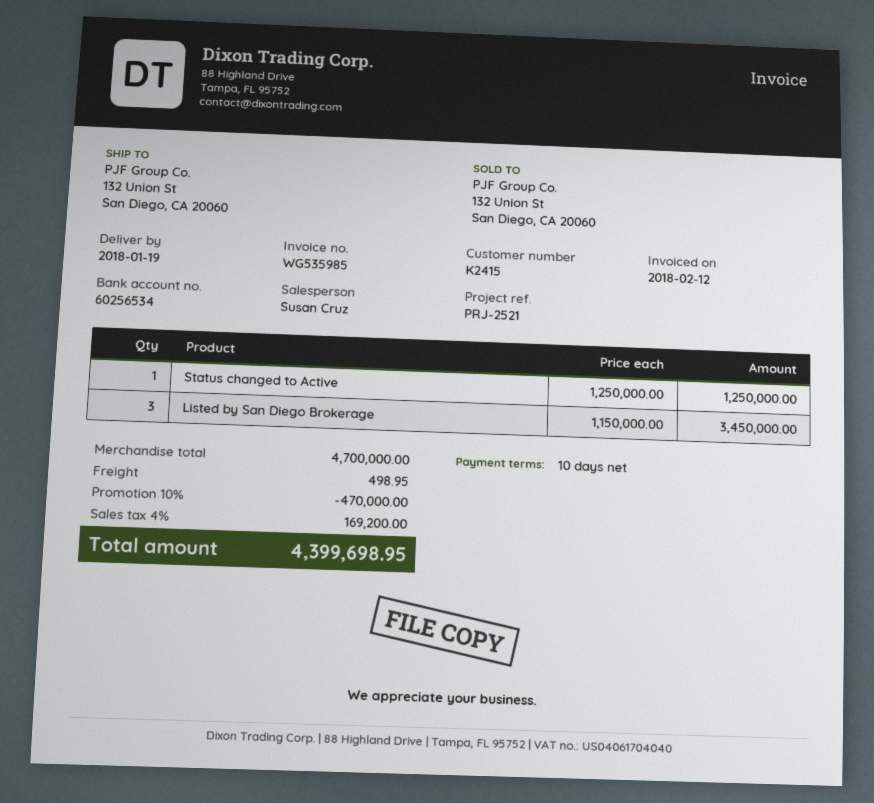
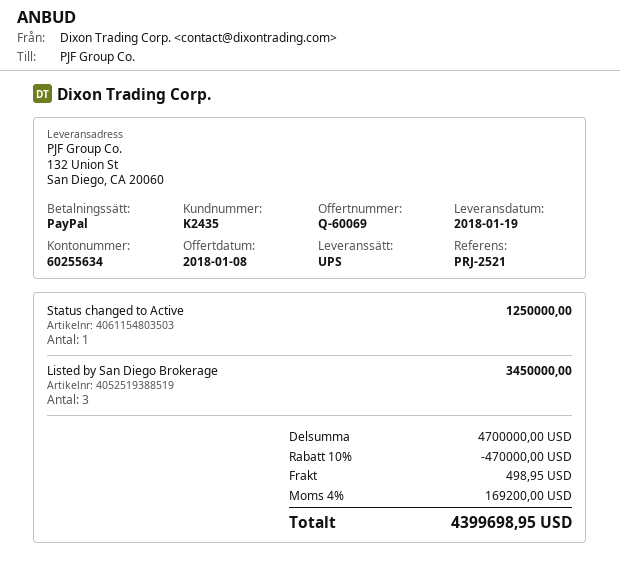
customer number: K2415 -> K2435
bank account: 60256534 -> 60255634

